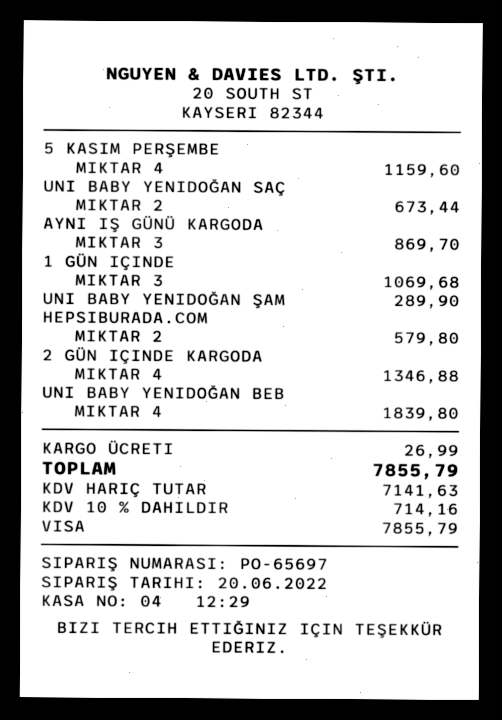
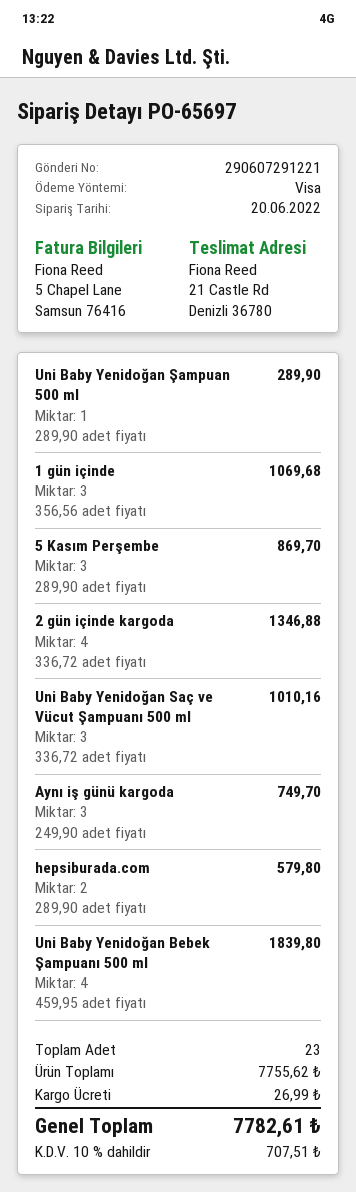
5 KASIM PERŞEMBE: 4 for 1159.60 -> 3 for 869.70
UNI BABY YENIDOĞAN SAÇ: 2 for 673.44 -> 3 for 1010.16
AYNI IŞ GÜNÜ KARGODA: 3 for 869.70 -> 3 for 749.70
tax: 10% = 714.16 -> 10% = 707.51
total: 7855.79 -> 7782.61

